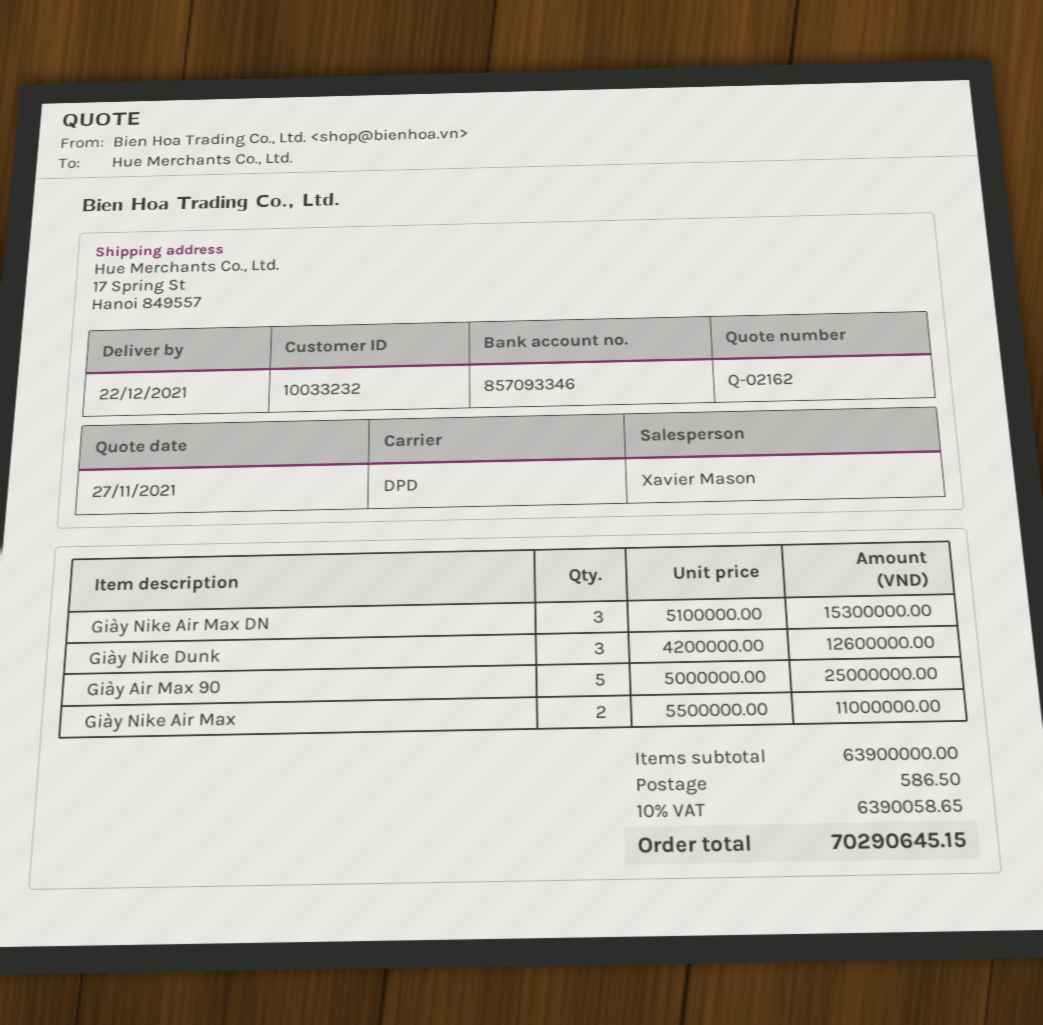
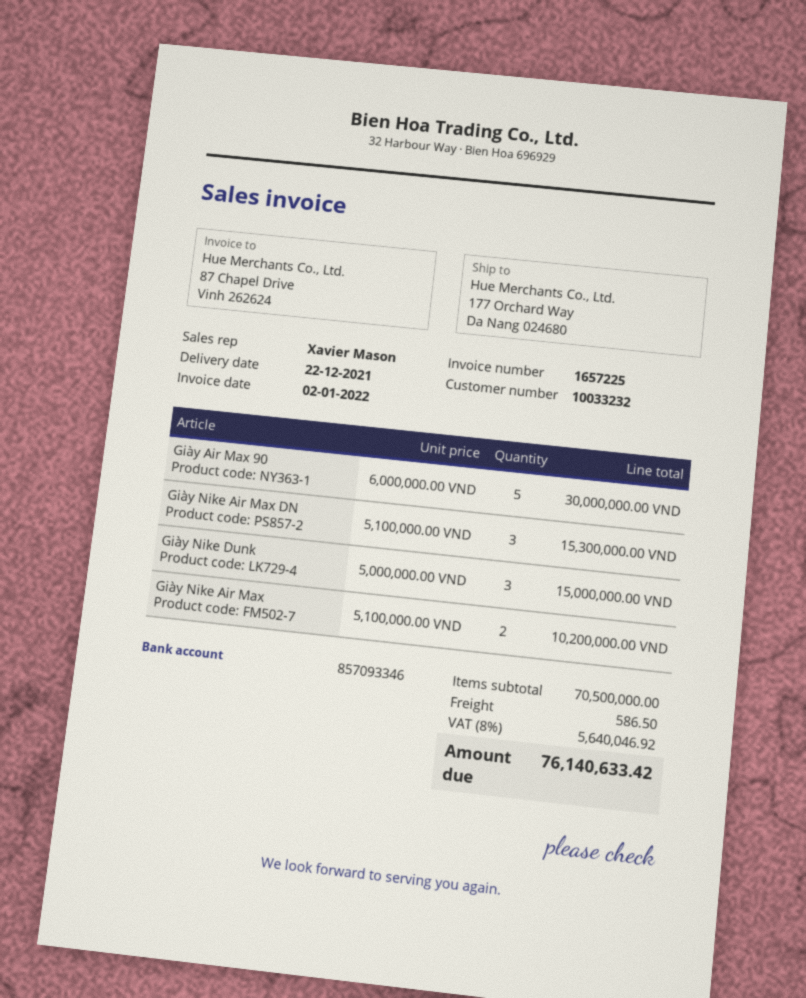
ship to: 17 Spring St, Hanoi 849557 -> 177 Orchard Way, Da Nang 024680
Giày Nike Dunk: 3 x 4200000.00 = 12600000.00 -> 3 x 5000000.00 = 15000000.00
Giày Air Max 90: 5 x 5000000.00 = 25000000.00 -> 5 x 6000000.00 = 30000000.00
Giày Nike Air Max: 2 x 5500000.00 = 11000000.00 -> 2 x 5100000.00 = 10200000.00
subtotal: 63900000.00 -> 70500000.00
tax: 10% = 6390058.65 -> 8% = 5640046.92
total: 70290645.15 -> 76140633.42

